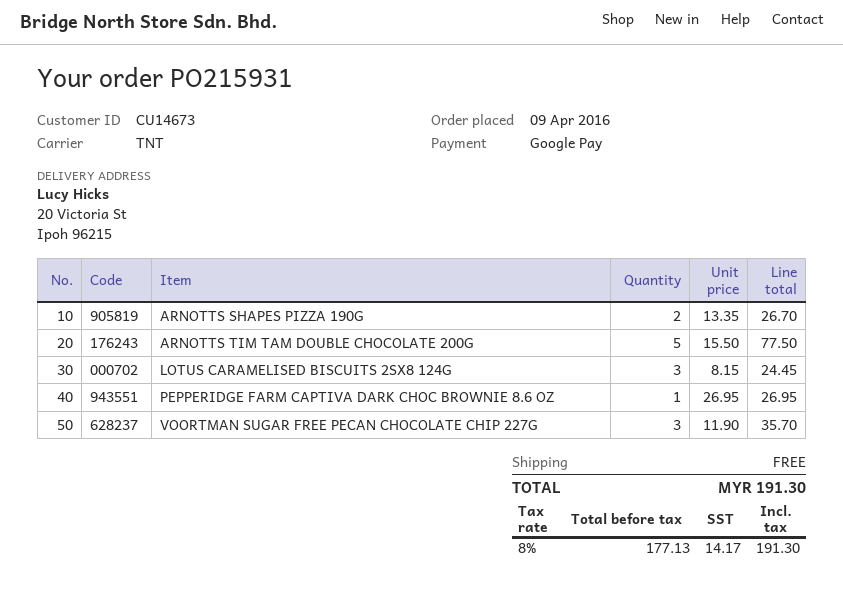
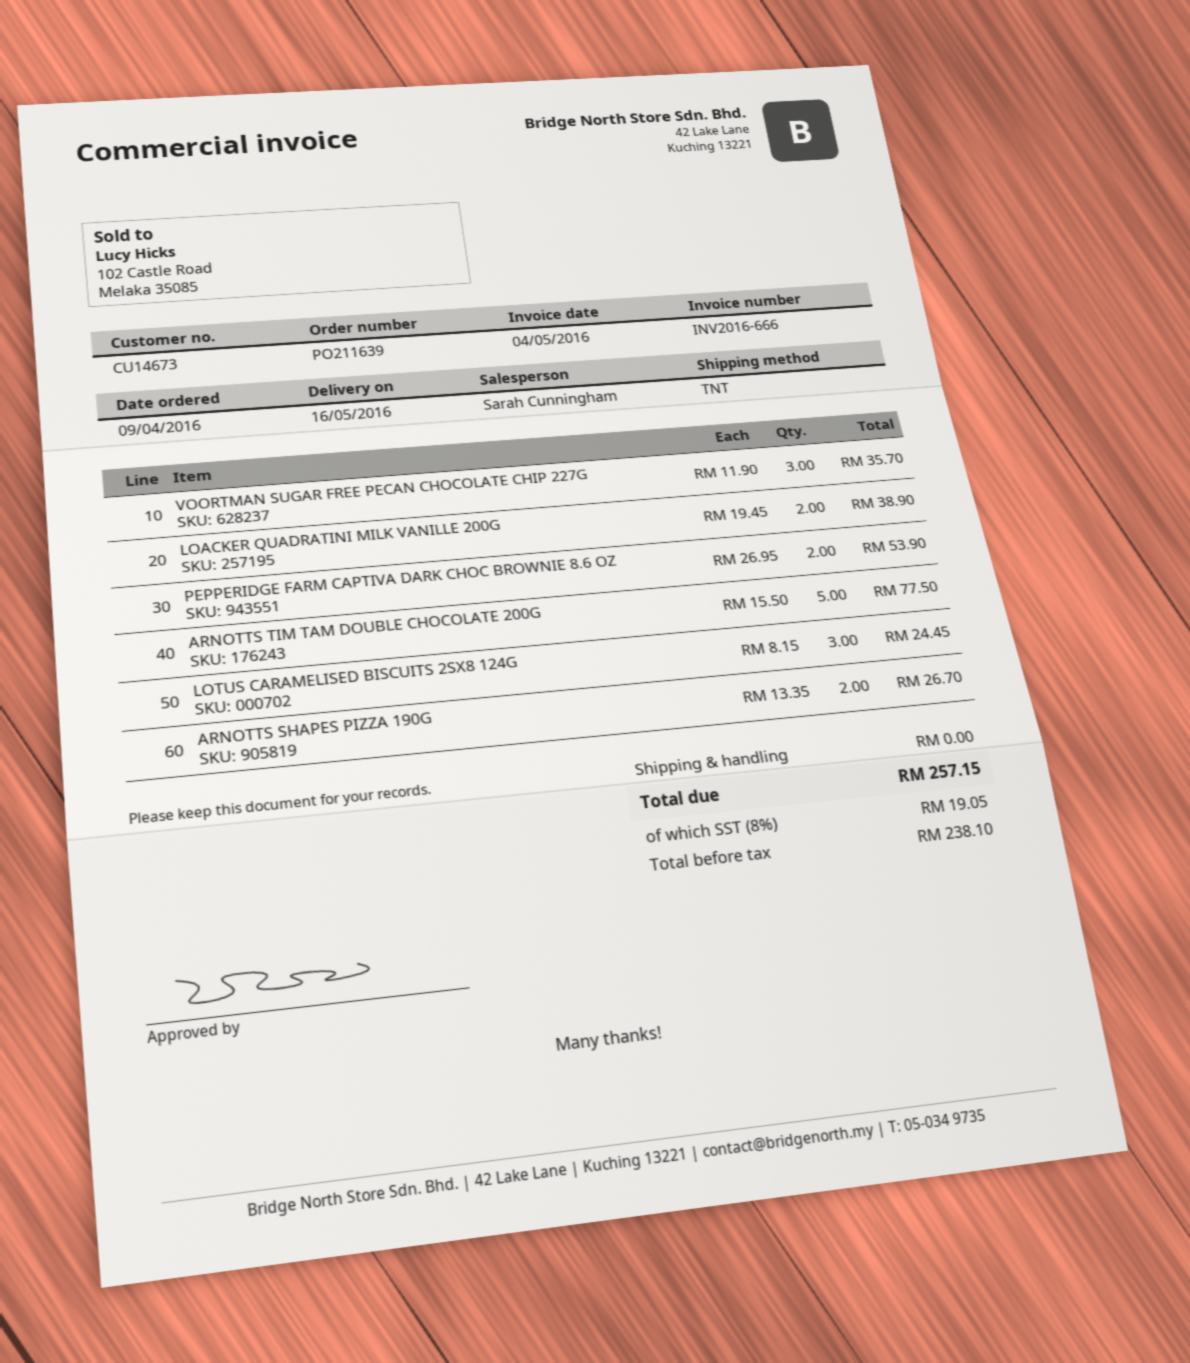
order number: PO215931 -> PO211639
PEPPERIDGE FARM CAPTIVA DARK CHOC BROWNIE 8.6 OZ: 1 x 26.95 = 26.95 -> 2 x 26.95 = 53.90
LOACKER QUADRATINI MILK VANILLE 200G: none -> 2 x 19.45 = 38.90
net: 177.13 -> 238.10
tax: 8% = 14.17 -> 8% = 19.05
total: 191.30 -> 257.15

